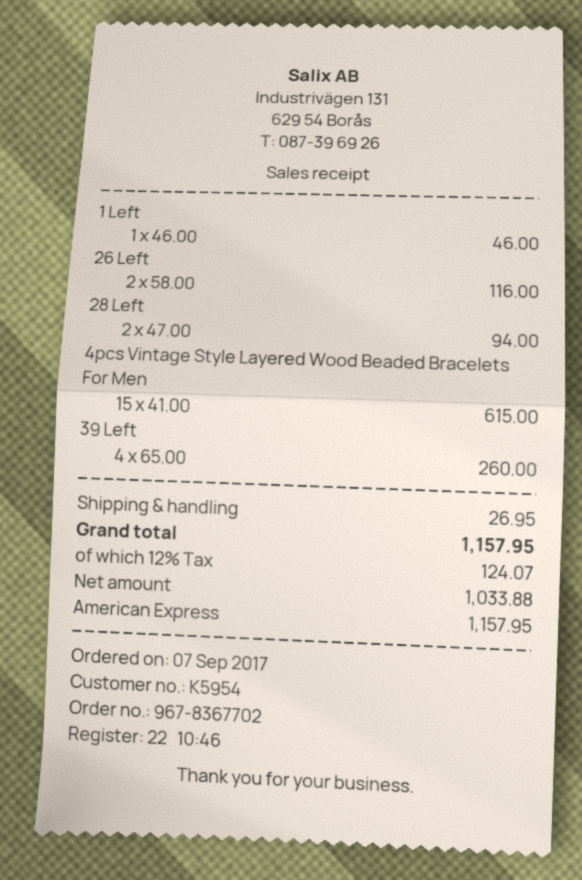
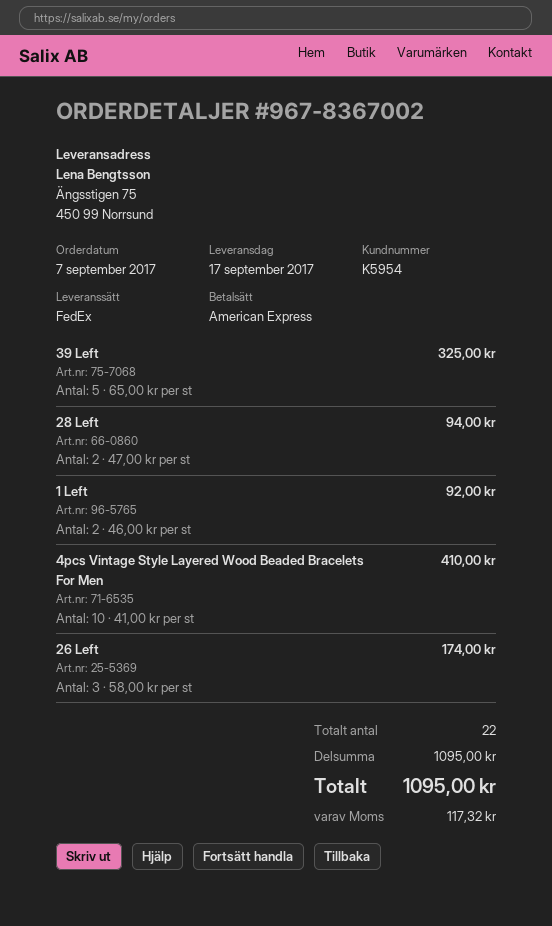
order number: 967-8367702 -> 967-8367002
1 Left: 1 x 46.00 = 46.00 -> 2 x 46.00 = 92.00
26 Left: 2 x 58.00 = 116.00 -> 3 x 58.00 = 174.00
4pcs Vintage Style Layered Wood Beaded Bracelets For Men: 15 x 41.00 = 615.00 -> 10 x 41.00 = 410.00
39 Left: 4 x 65.00 = 260.00 -> 5 x 65.00 = 325.00
shipping: 26.95 -> none
tax: 124.07 -> 117.32
total: 1157.95 -> 1095.00

